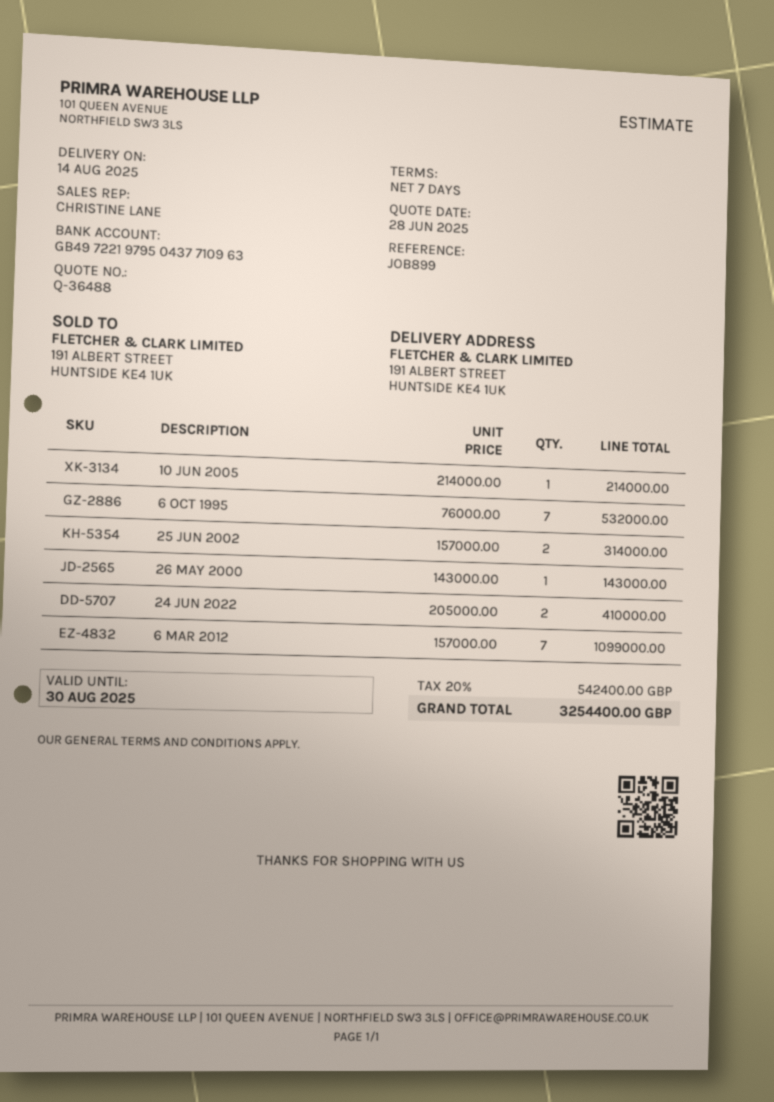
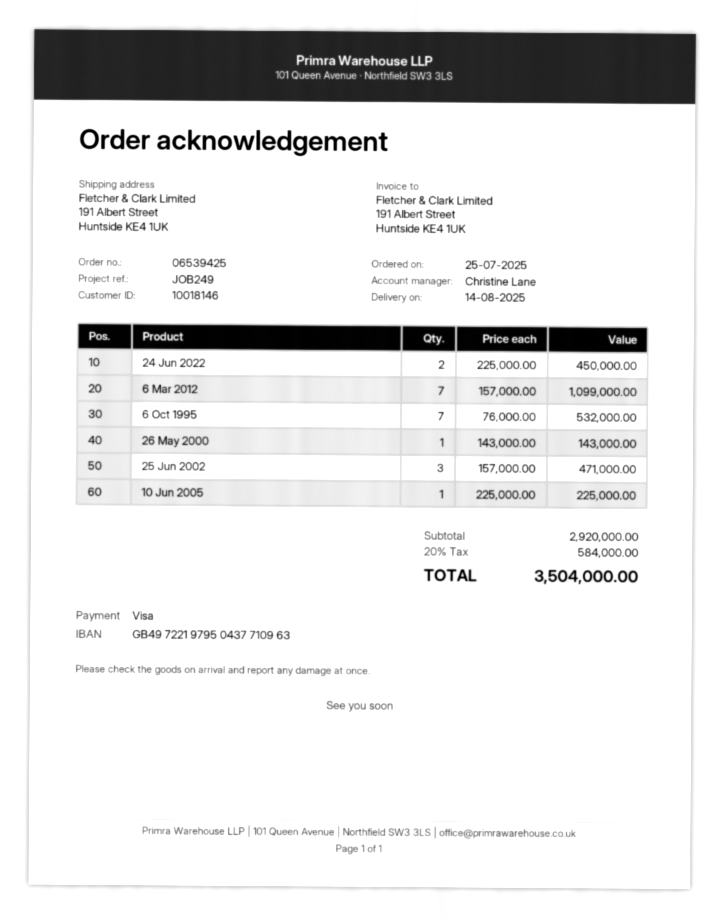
reference: JOB899 -> JOB249
10 JUN 2005: 1 x 214000.00 = 214000.00 -> 1 x 225000.00 = 225000.00
25 JUN 2002: 2 x 157000.00 = 314000.00 -> 3 x 157000.00 = 471000.00
24 JUN 2022: 2 x 205000.00 = 410000.00 -> 2 x 225000.00 = 450000.00
tax: 20% = 542400.00 -> 20% = 584000.00
total: 3254400.00 -> 3504000.00

